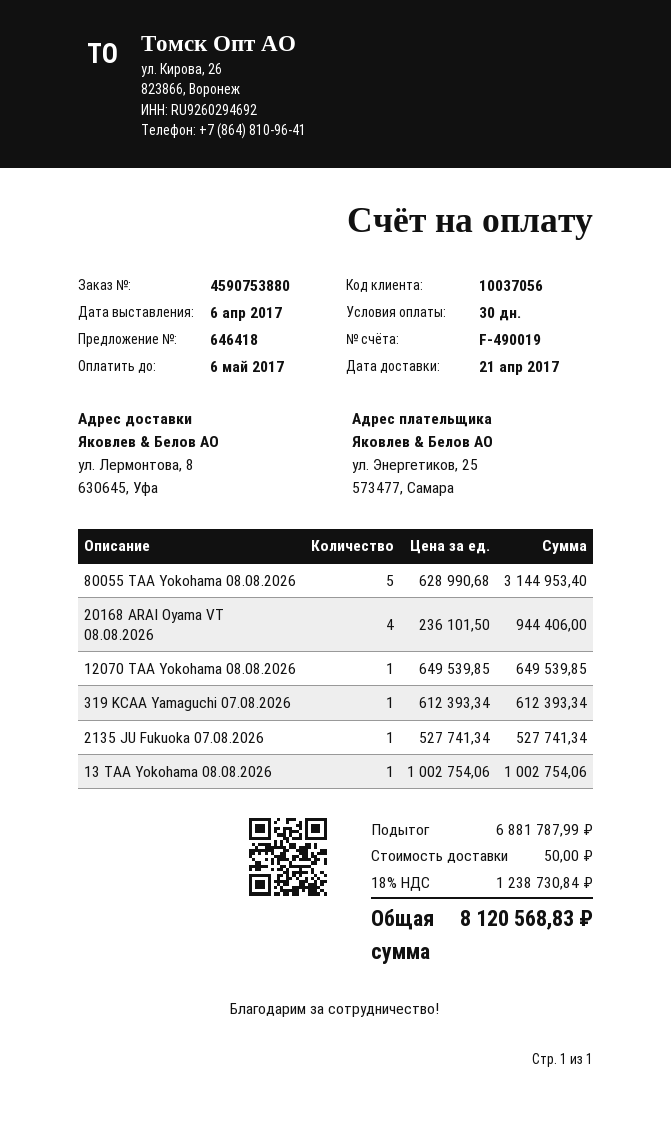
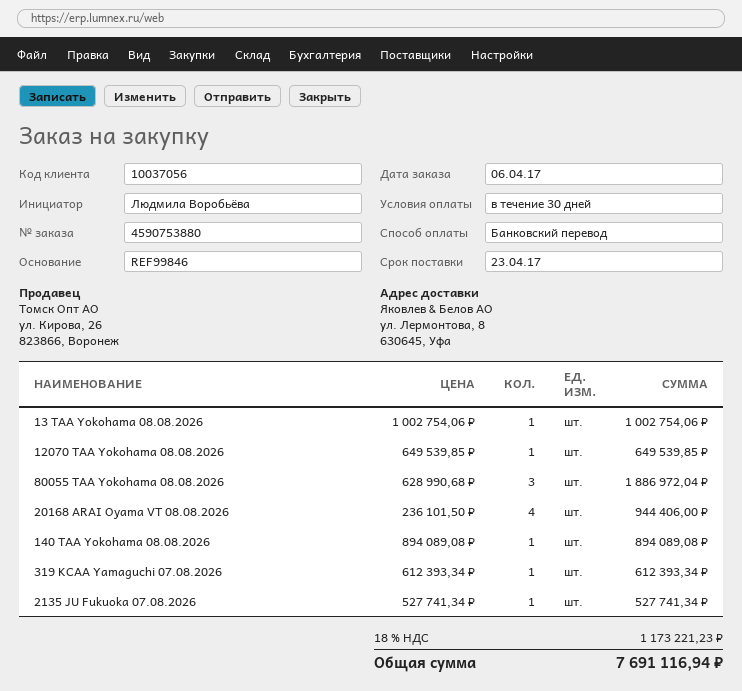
delivery date: 2017-04-21 -> 2017-04-23
80055 TAA Yokohama 08.08.2026: 5 x 628990.68 = 3144953.40 -> 3 x 628990.68 = 1886972.04
140 TAA Yokohama 08.08.2026: none -> 1 x 894089.08 = 894089.08
shipping: 50.00 -> none
tax: 18% = 1238730.84 -> 18% = 1173221.23
total: 8120568.83 -> 7691116.94

